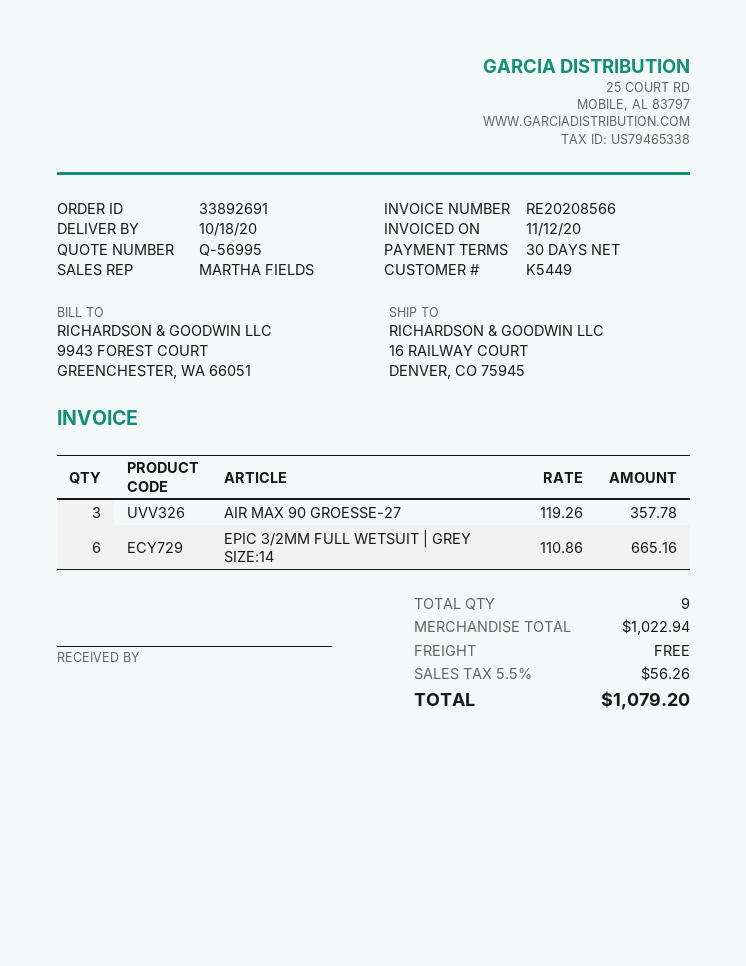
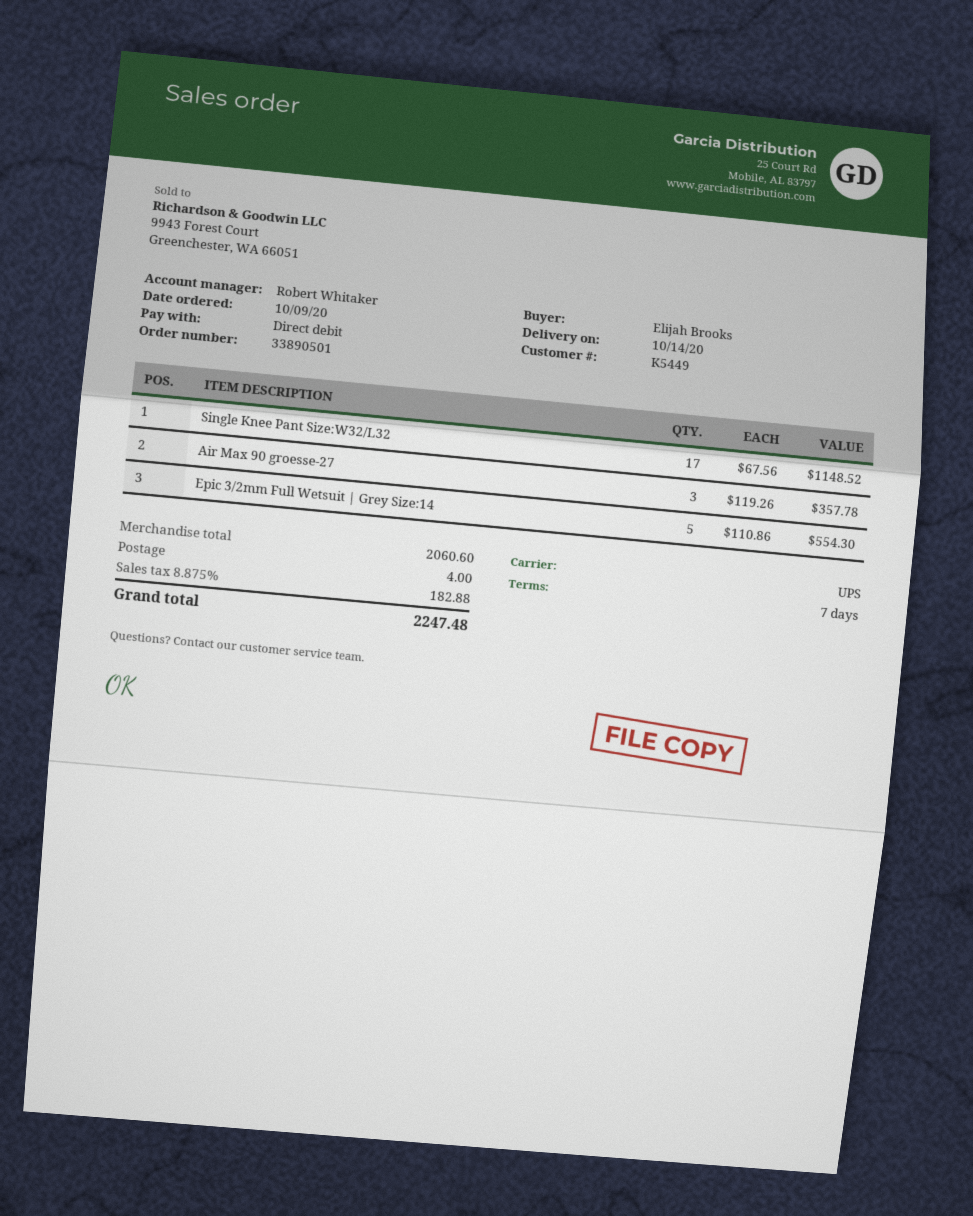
order number: 33892691 -> 33890501
delivery date: 2020-10-18 -> 2020-10-14
payment terms: 30 days -> 7 days
sales rep: MARTHA FIELDS -> Robert Whitaker
EPIC 3/2MM FULL WETSUIT | GREY SIZE:14: 6 x 110.86 = 665.16 -> 5 x 110.86 = 554.30
Single Knee Pant Size:W32/L32: none -> 17 x 67.56 = 1148.52
subtotal: 1022.94 -> 2060.60
shipping: 0.00 -> 4.00
tax: 5.5% = 56.26 -> 8.875% = 182.88
total: 1079.20 -> 2247.48

